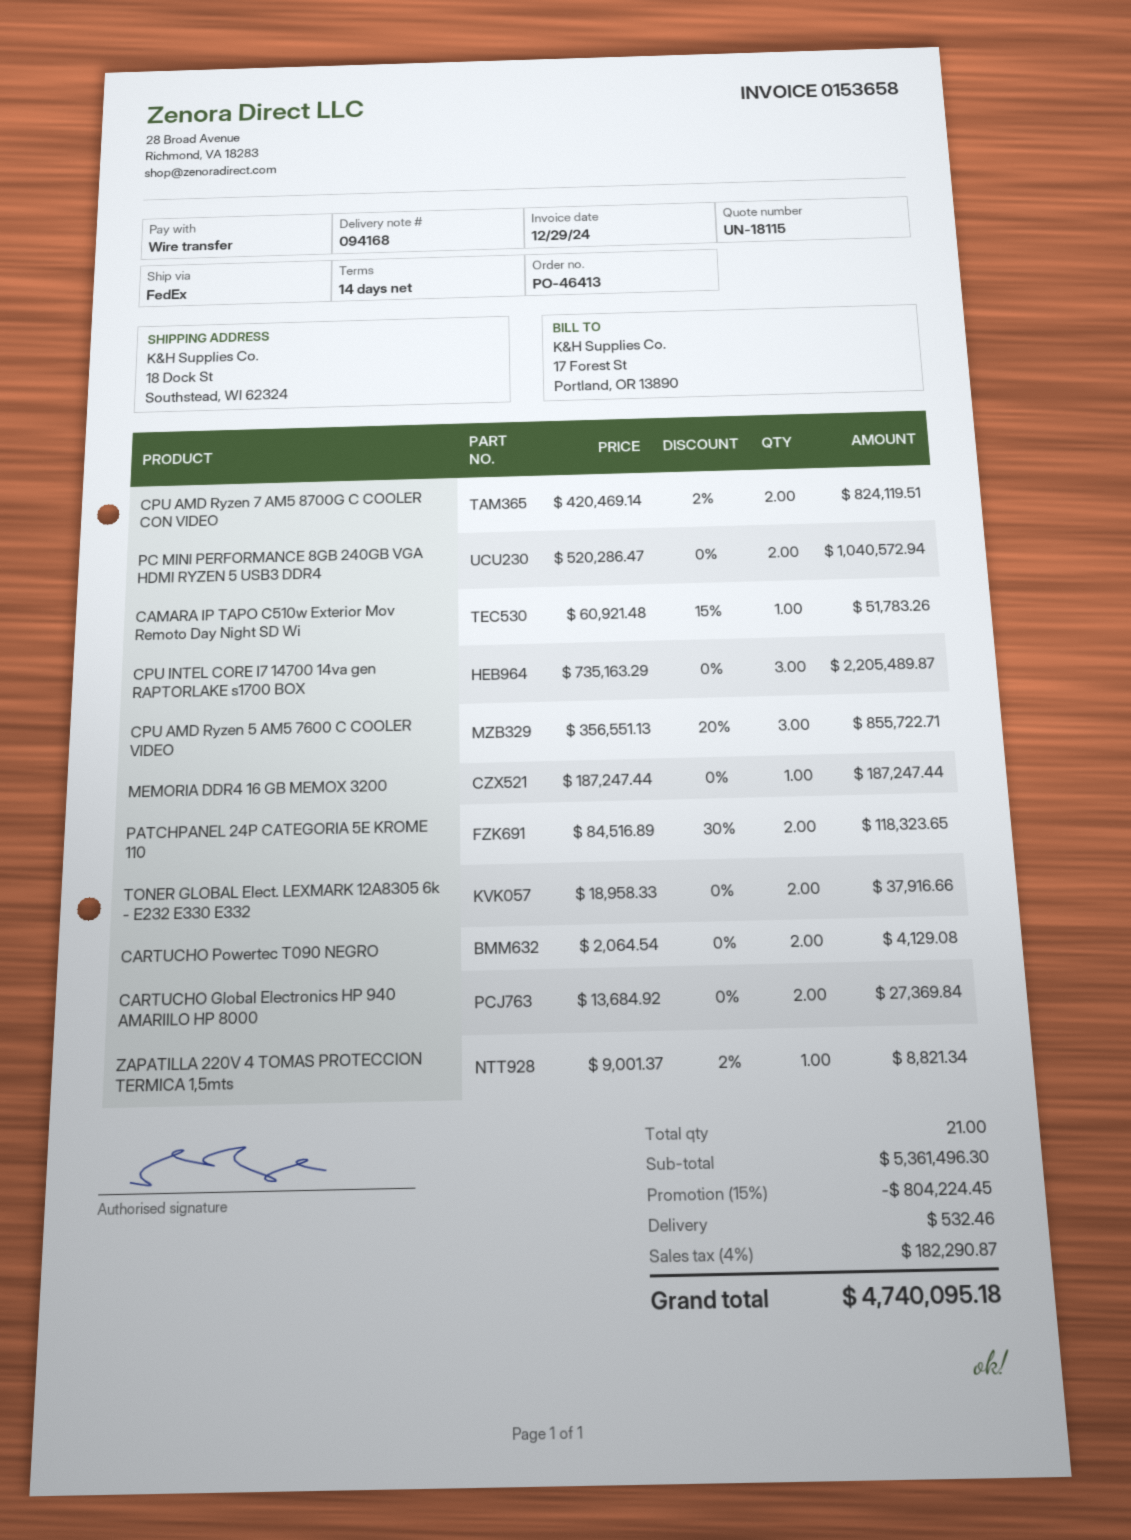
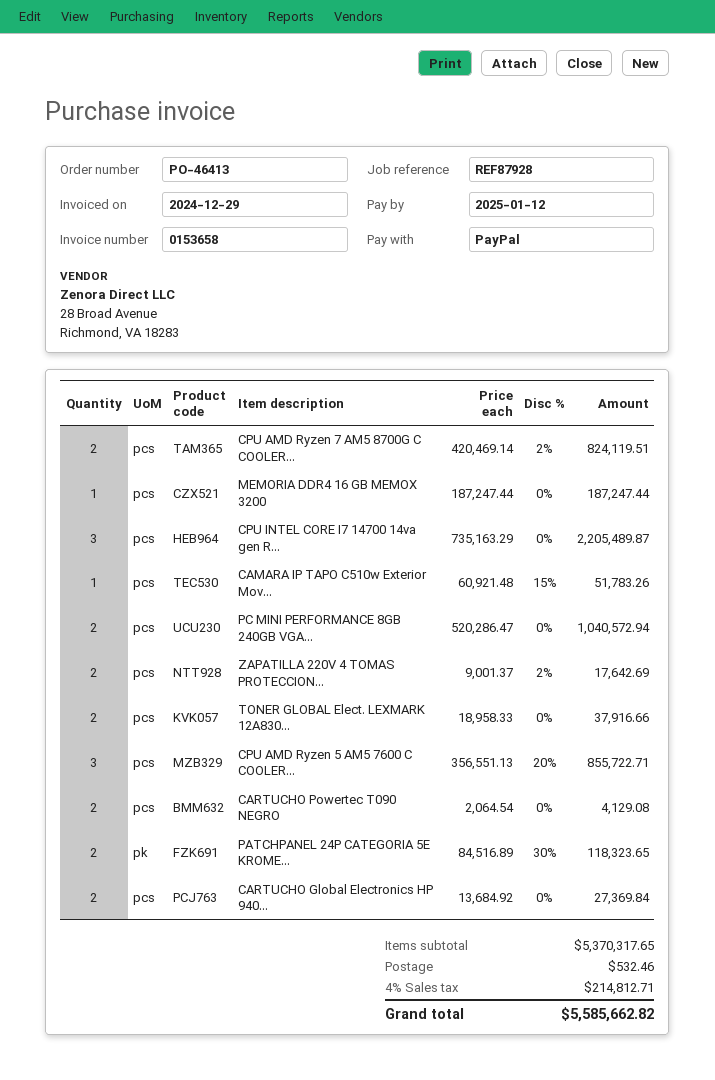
payment method: bank transfer -> PayPal
ZAPATILLA 220V 4 TOMAS PROTECCION TERMICA 1,5mts: 1 x 9001.37 - 2% = 8821.34 -> 2 x 9001.37 - 2% = 17642.69
subtotal: 5361496.30 -> 5370317.65
discount: 15% = 804224.45 -> none
tax: 4% = 182290.87 -> 4% = 214812.71
total: 4740095.18 -> 5585662.82

